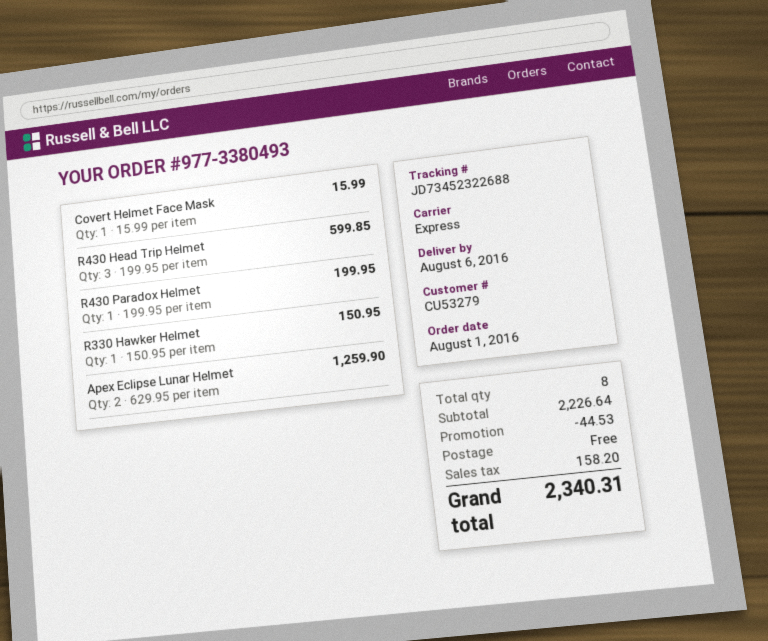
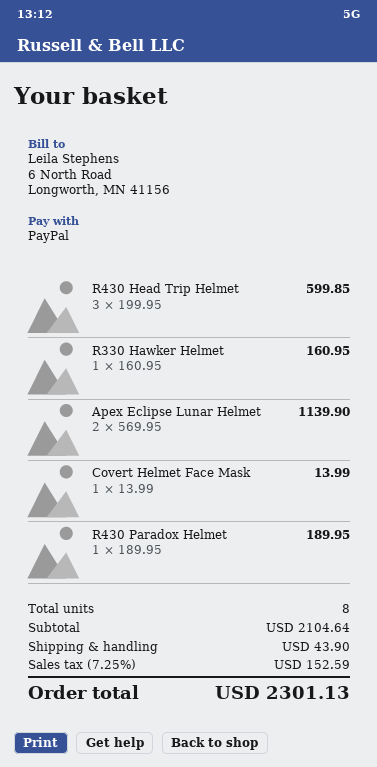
Covert Helmet Face Mask: 1 x 15.99 = 15.99 -> 1 x 13.99 = 13.99
R430 Paradox Helmet: 1 x 199.95 = 199.95 -> 1 x 189.95 = 189.95
R330 Hawker Helmet: 1 x 150.95 = 150.95 -> 1 x 160.95 = 160.95
Apex Eclipse Lunar Helmet: 2 x 629.95 = 1259.90 -> 2 x 569.95 = 1139.90
subtotal: 2226.64 -> 2104.64
discount: 44.53 -> none
shipping: 0.00 -> 43.90
tax: 158.20 -> 152.59
total: 2340.31 -> 2301.13

